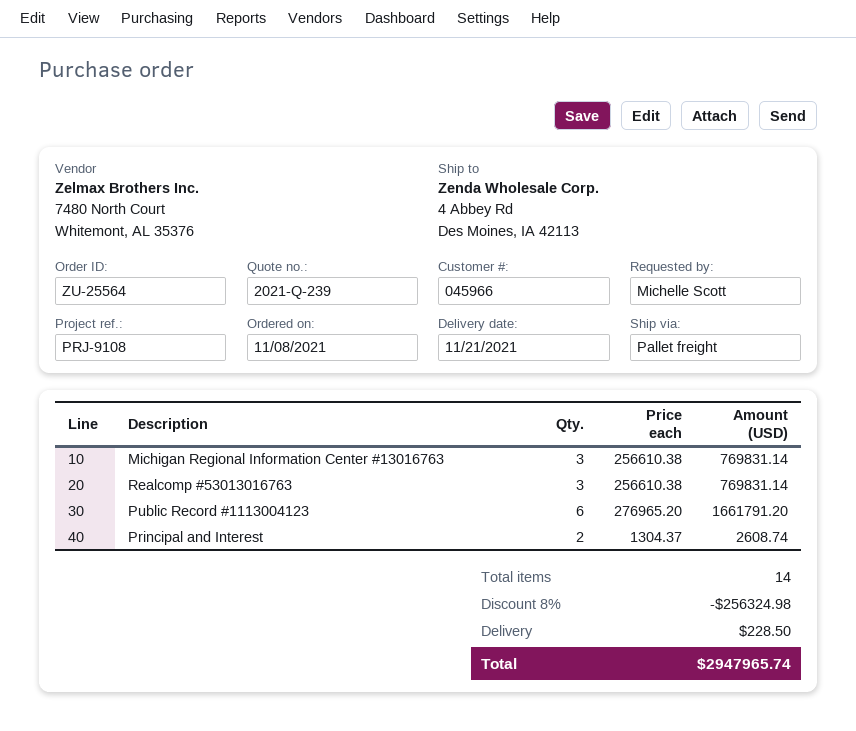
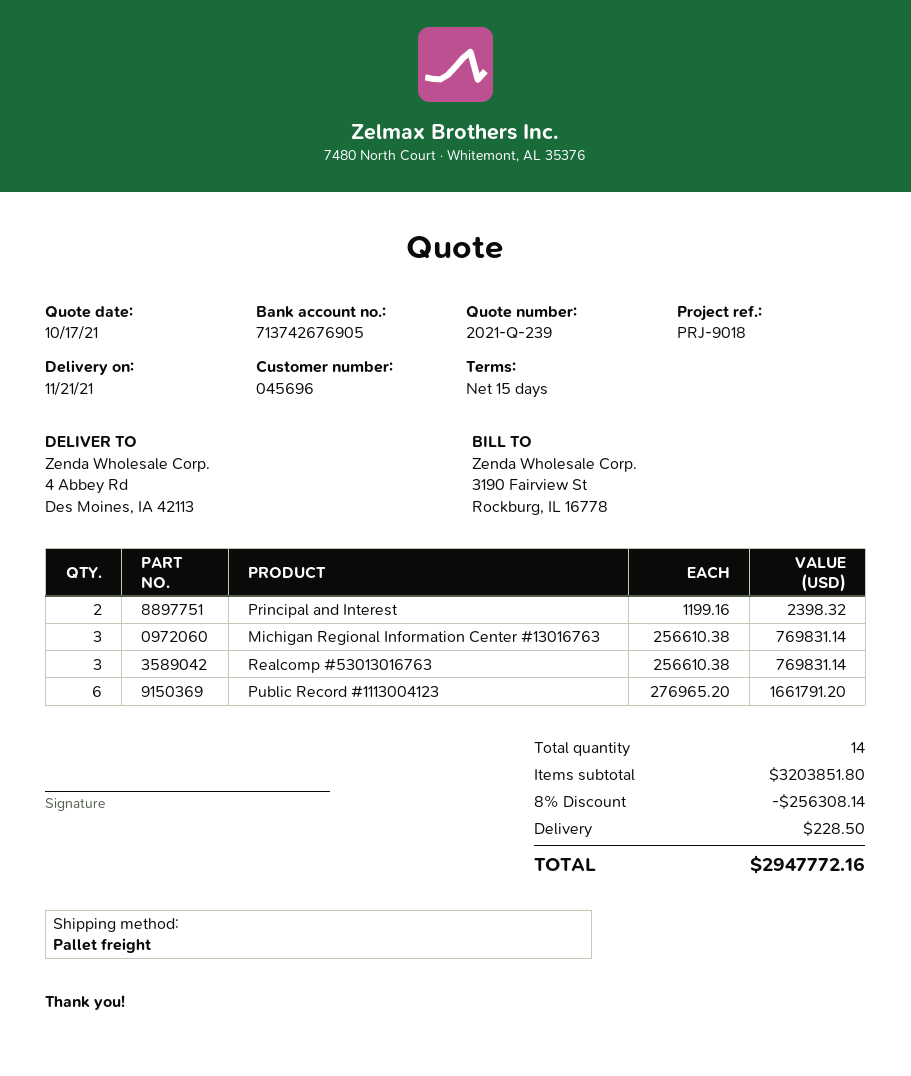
customer number: 045966 -> 045696
reference: PRJ-9108 -> PRJ-9018
Principal and Interest: 2 x 1304.37 = 2608.74 -> 2 x 1199.16 = 2398.32
discount: 8% = 256324.98 -> 8% = 256308.14
total: 2947965.74 -> 2947772.16

